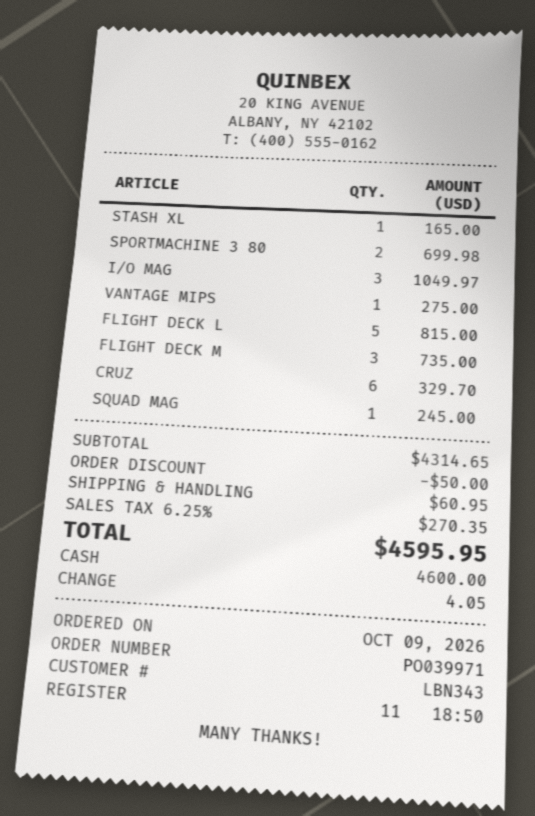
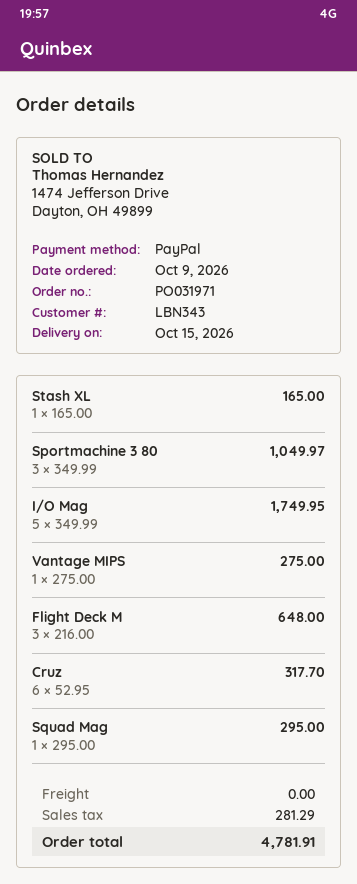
order number: PO039971 -> PO031971
payment method: cash -> PayPal
SPORTMACHINE 3 80: 2 for 699.98 -> 3 for 1049.97
I/O MAG: 3 for 1049.97 -> 5 for 1749.95
FLIGHT DECK L: 5 for 815.00 -> none
FLIGHT DECK M: 3 for 735.00 -> 3 for 648.00
CRUZ: 6 for 329.70 -> 6 for 317.70
SQUAD MAG: 1 for 245.00 -> 1 for 295.00
discount: 50.00 -> none
shipping: 60.95 -> 0.00
tax: 270.35 -> 281.29
total: 4595.95 -> 4781.91

